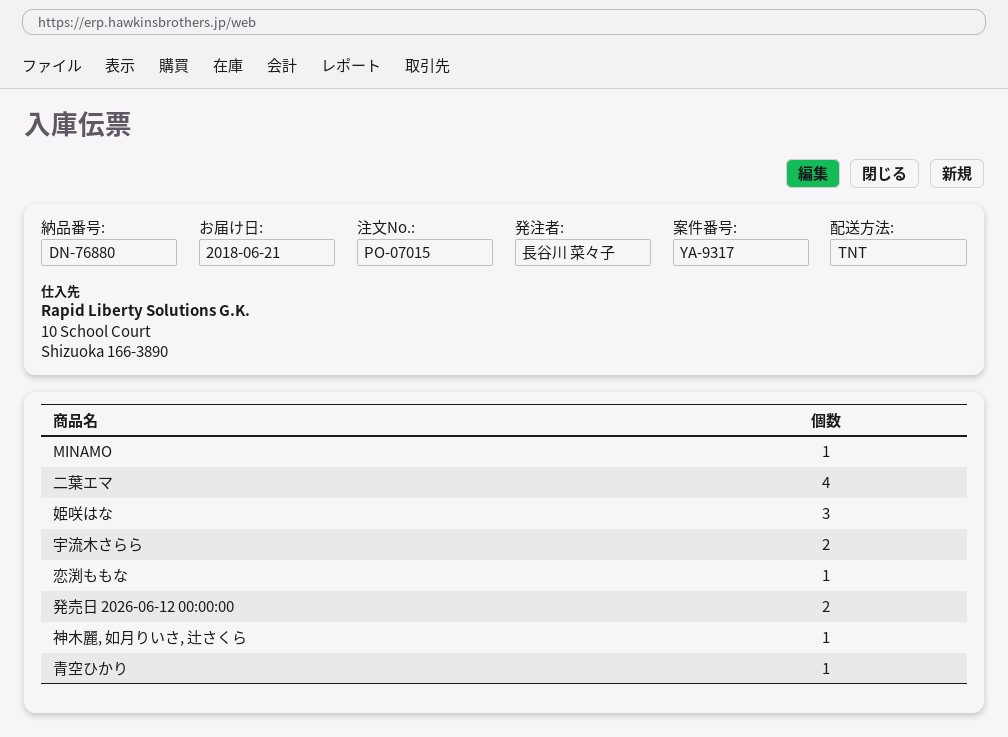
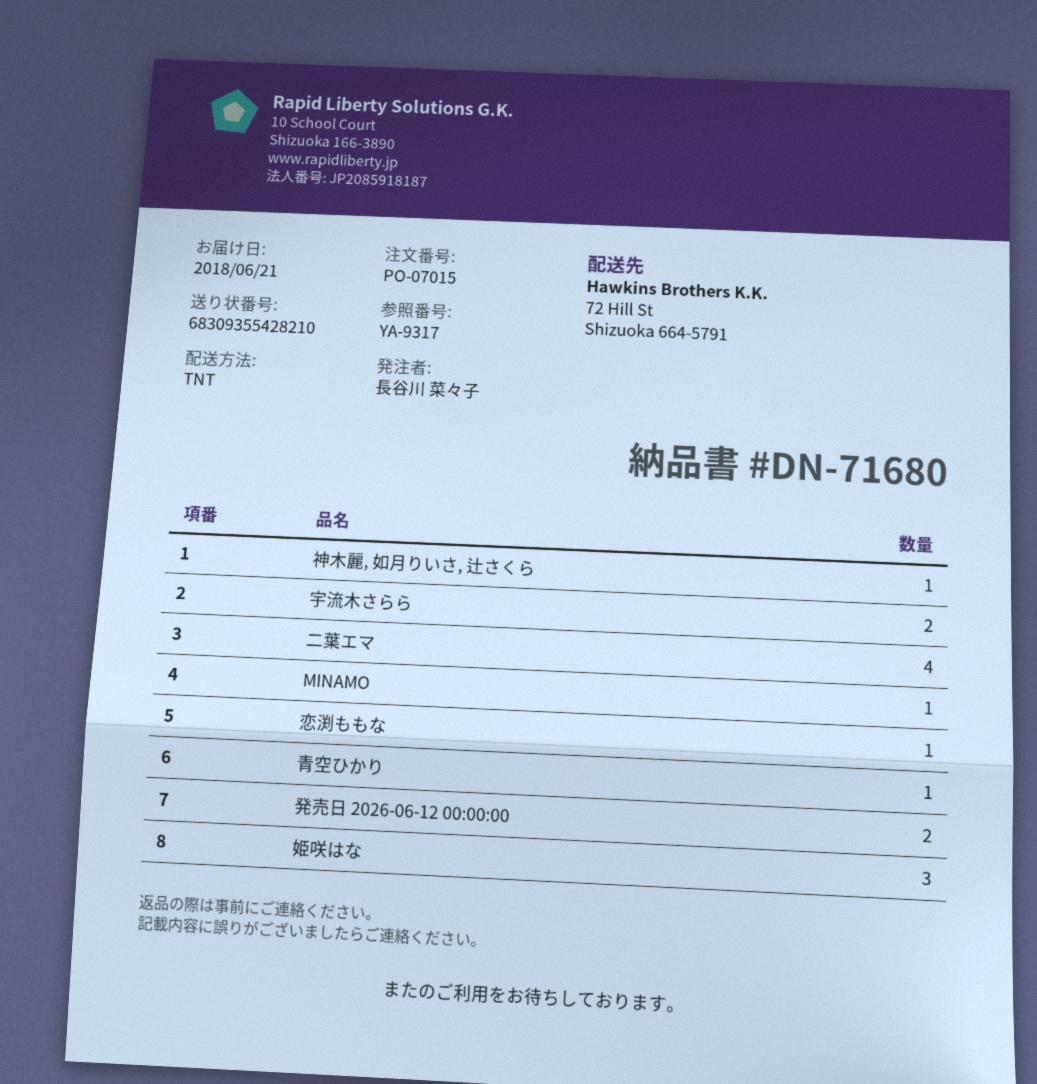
delivery note number: DN-76880 -> DN-71680

